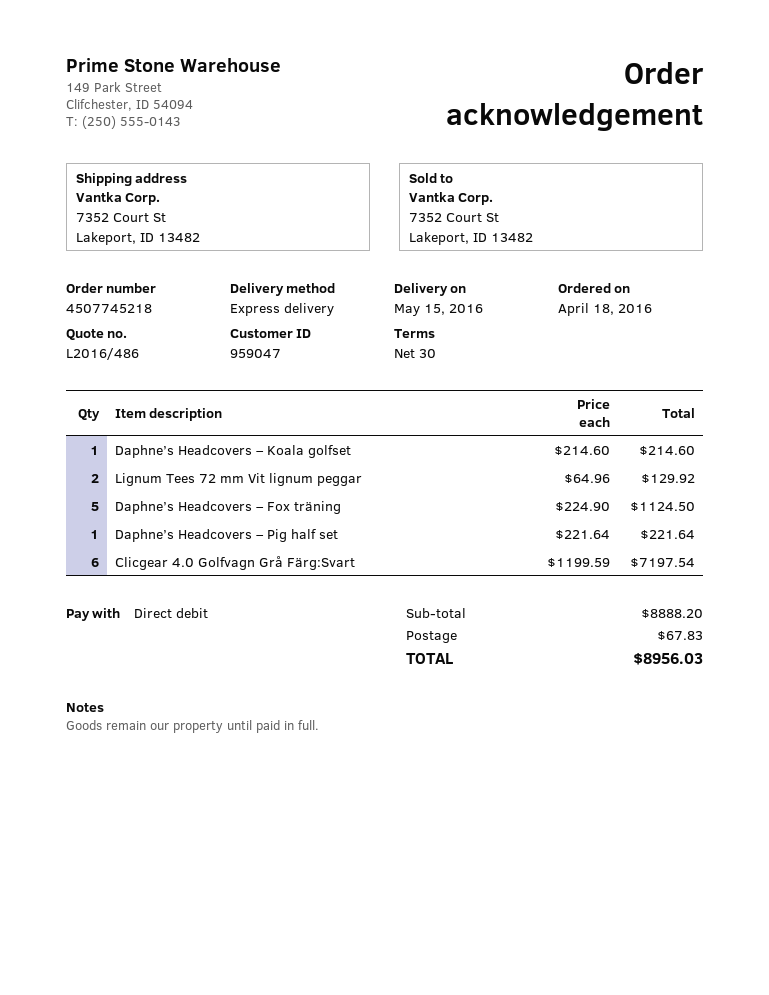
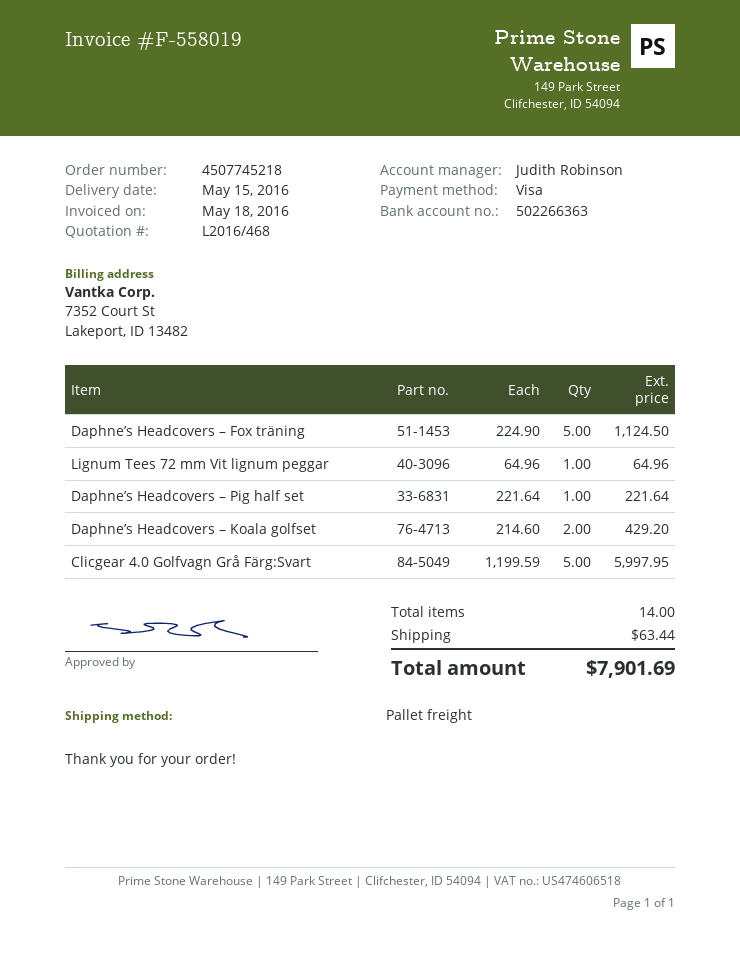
quote number: L2016/486 -> L2016/468
payment method: direct debit -> Visa
shipping method: express -> pallet freight
Daphne’s Headcovers – Koala golfset: 1 x 214.60 = 214.60 -> 2 x 214.60 = 429.20
Lignum Tees 72 mm Vit lignum peggar: 2 x 64.96 = 129.92 -> 1 x 64.96 = 64.96
Clicgear 4.0 Golfvagn Grå Färg:Svart: 6 x 1199.59 = 7197.54 -> 5 x 1199.59 = 5997.95
shipping: 67.83 -> 63.44
total: 8956.03 -> 7901.69

